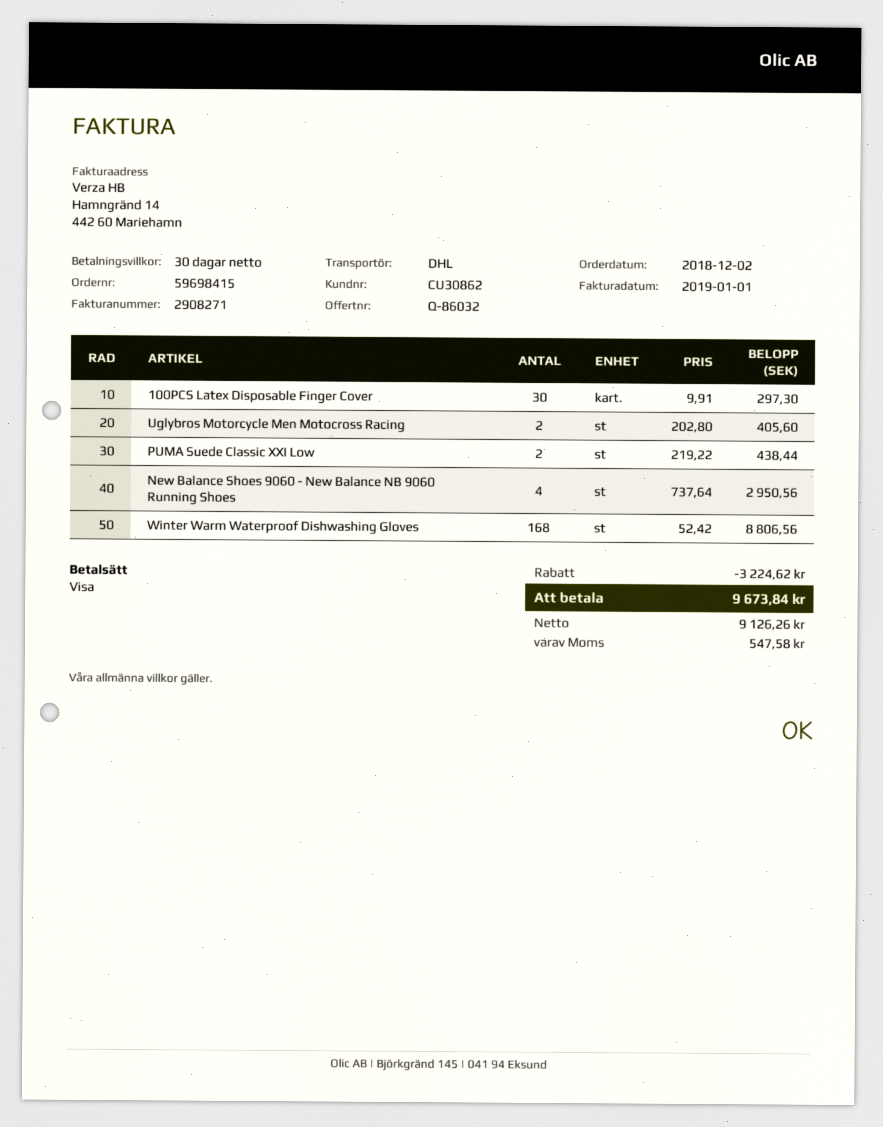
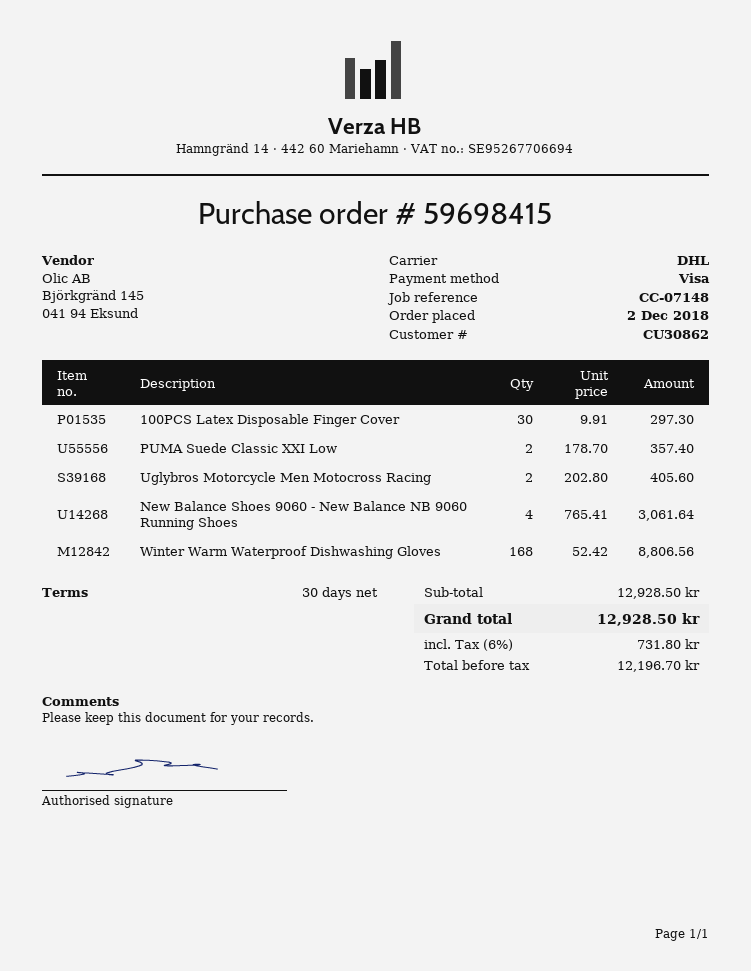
PUMA Suede Classic XXI Low: 2 x 219.22 = 438.44 -> 2 x 178.70 = 357.40
New Balance Shoes 9060 - New Balance NB 9060 Running Shoes: 4 x 737.64 = 2950.56 -> 4 x 765.41 = 3061.64
discount: 3224.62 -> none
net: 9126.26 -> 12196.70
tax: 547.58 -> 731.80
total: 9673.84 -> 12928.50

